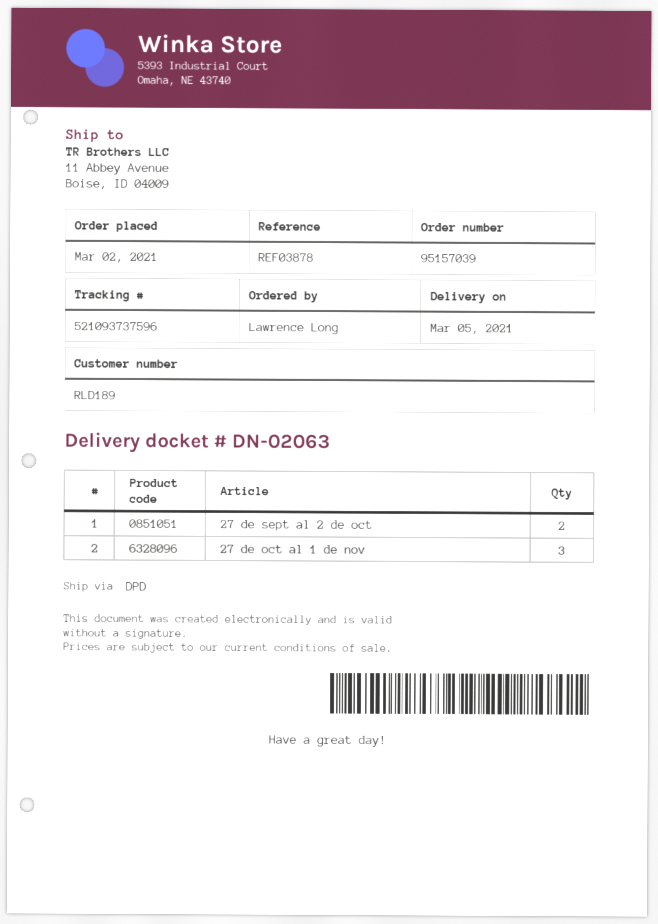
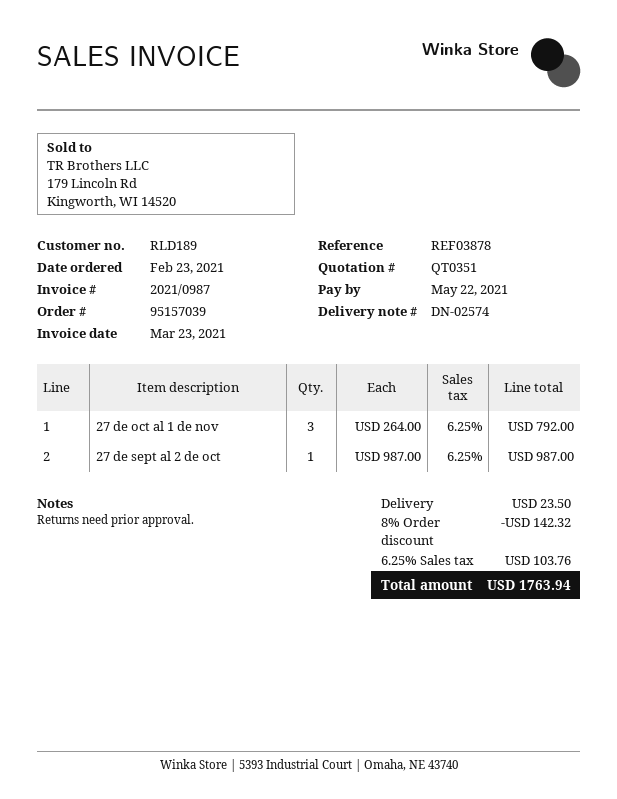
order date: 2021-03-02 -> 2021-02-23
delivery note number: DN-02063 -> DN-02574
27 de sept al 2 de oct: 2 -> 1

